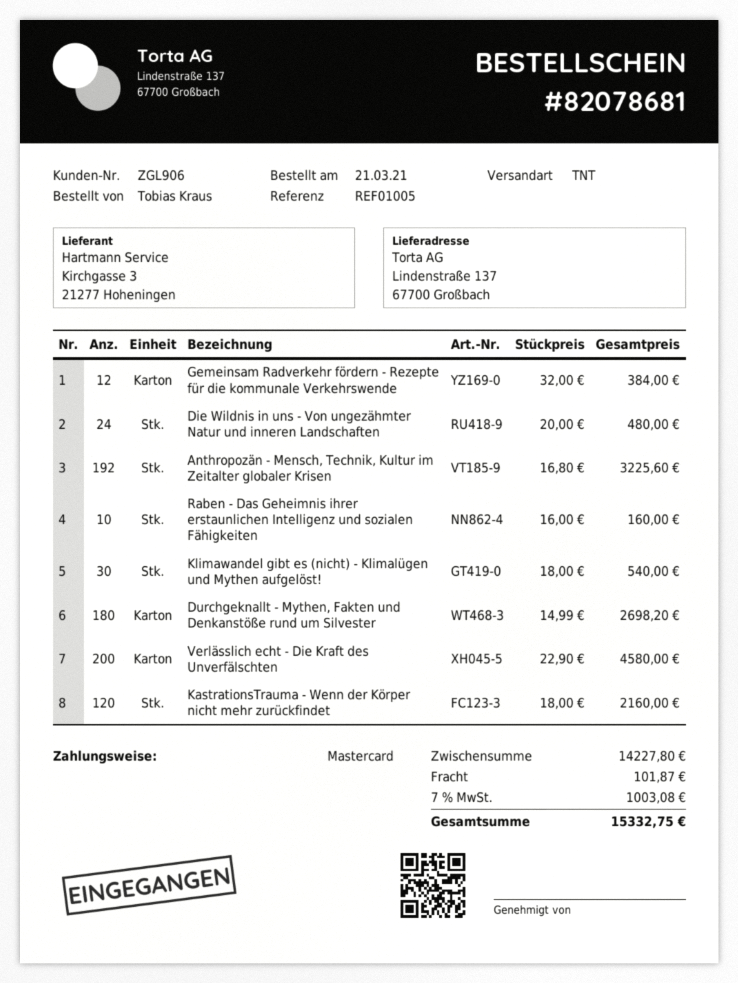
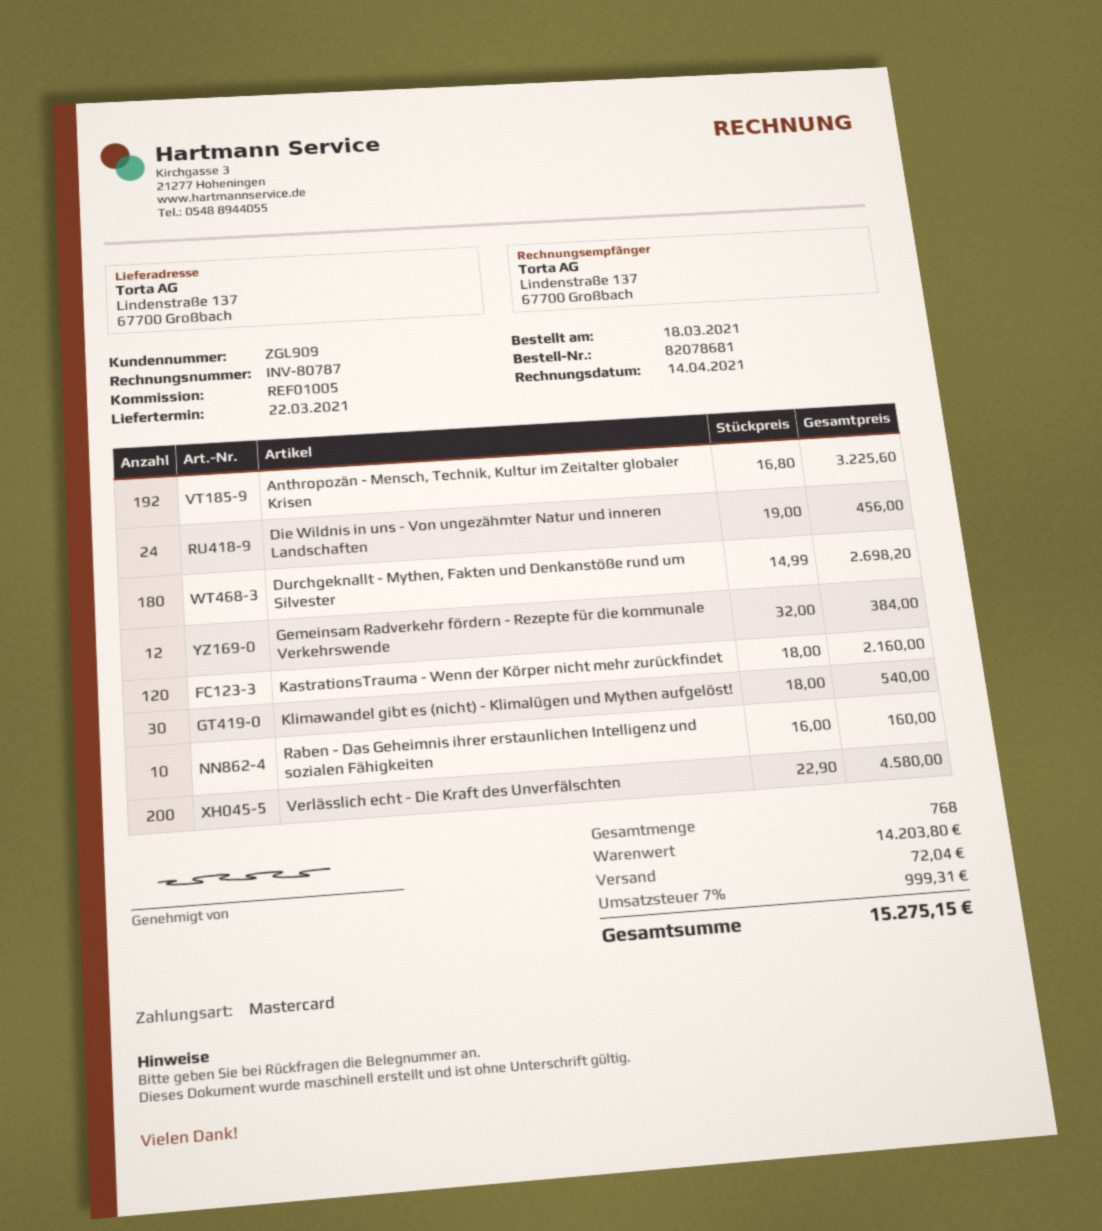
order date: 2021-03-21 -> 2021-03-18
customer number: ZGL906 -> ZGL909
Die Wildnis in uns - Von ungezähmter Natur und inneren Landschaften: 24 x 20.00 = 480.00 -> 24 x 19.00 = 456.00
subtotal: 14227.80 -> 14203.80
shipping: 101.87 -> 72.04
tax: 7% = 1003.08 -> 7% = 999.31
total: 15332.75 -> 15275.15

